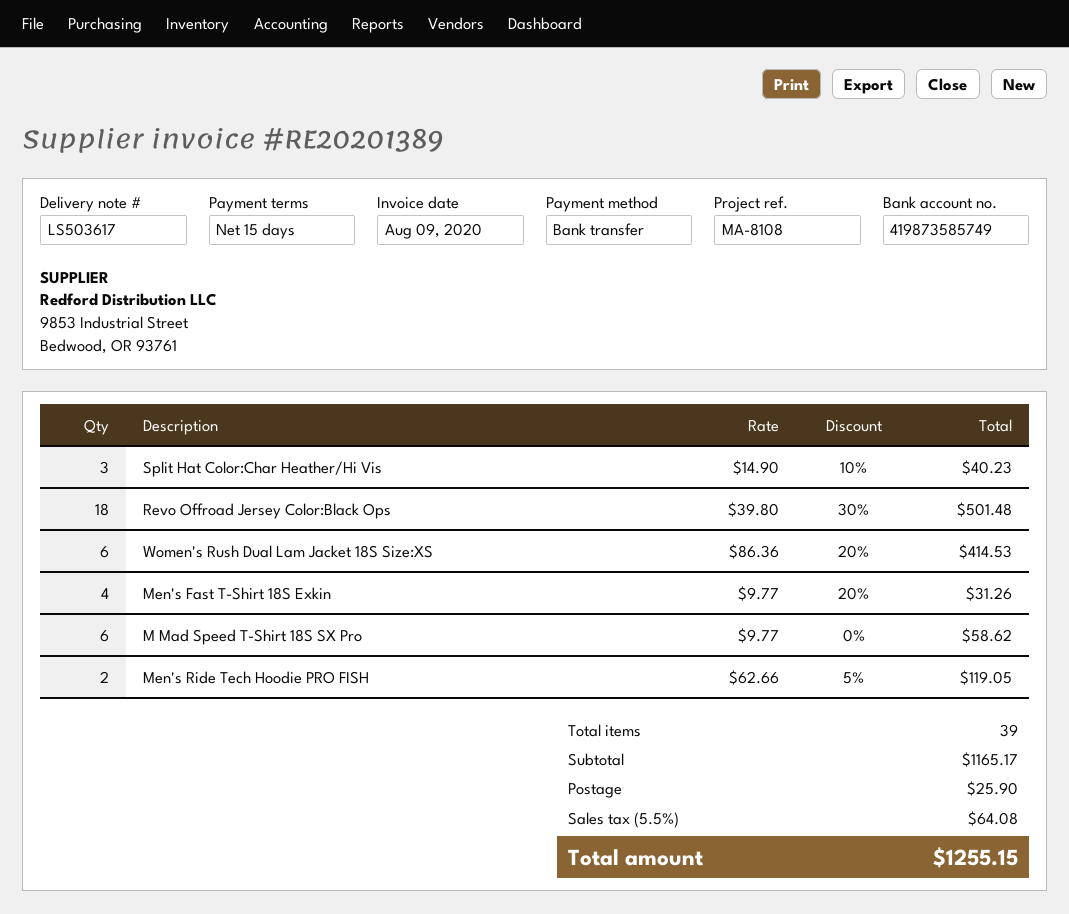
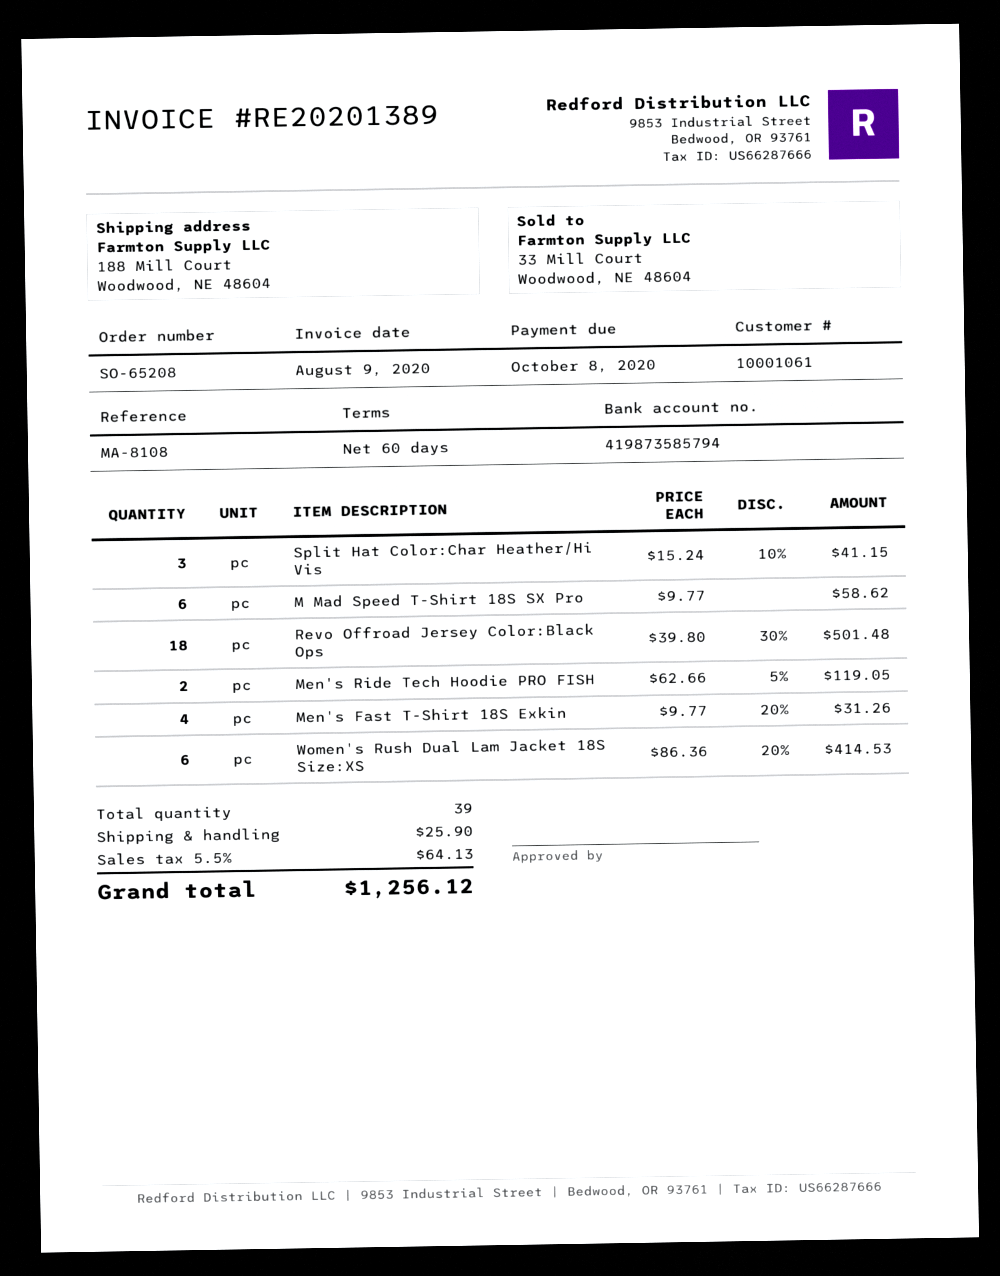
payment terms: 15 days -> 60 days
bank account: 419873585749 -> 419873585794
Split Hat Color:Char Heather/Hi Vis: 3 x 14.90 - 10% = 40.23 -> 3 x 15.24 - 10% = 41.15
tax: 5.5% = 64.08 -> 5.5% = 64.13
total: 1255.15 -> 1256.12

